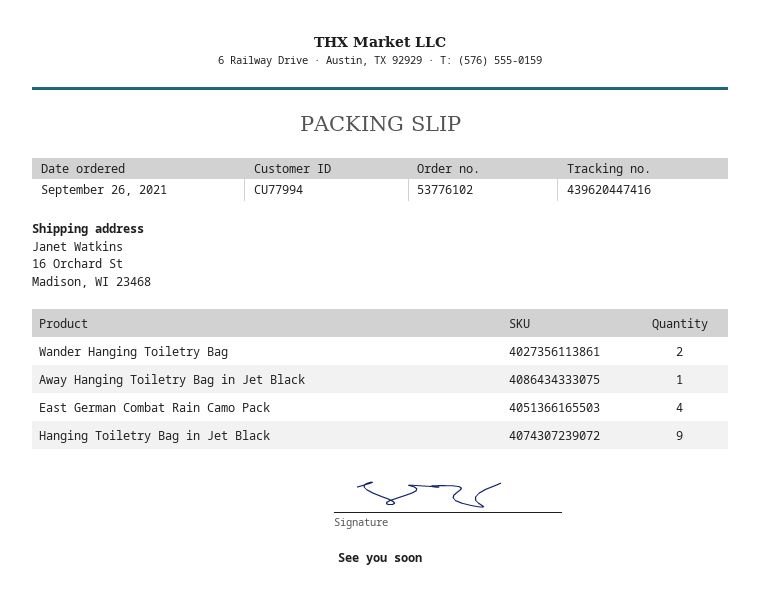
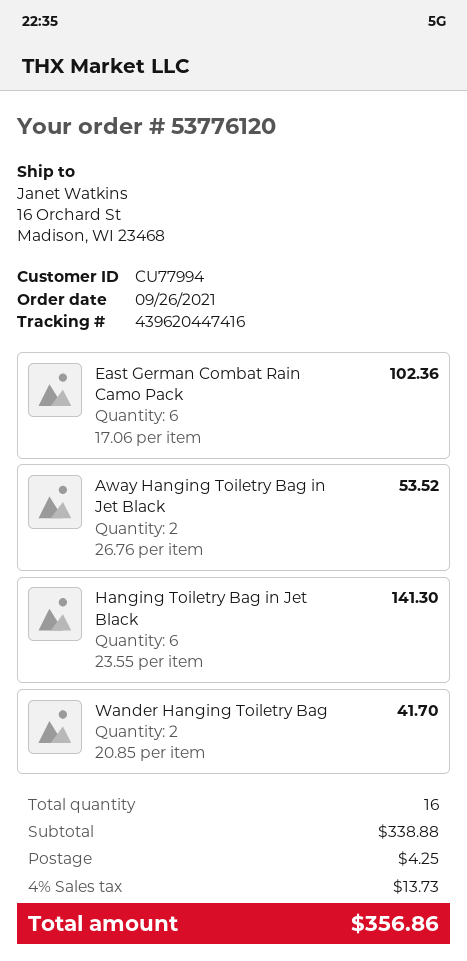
order number: 53776102 -> 53776120
Away Hanging Toiletry Bag in Jet Black: 1 -> 2
East German Combat Rain Camo Pack: 4 -> 6
Hanging Toiletry Bag in Jet Black: 9 -> 6

